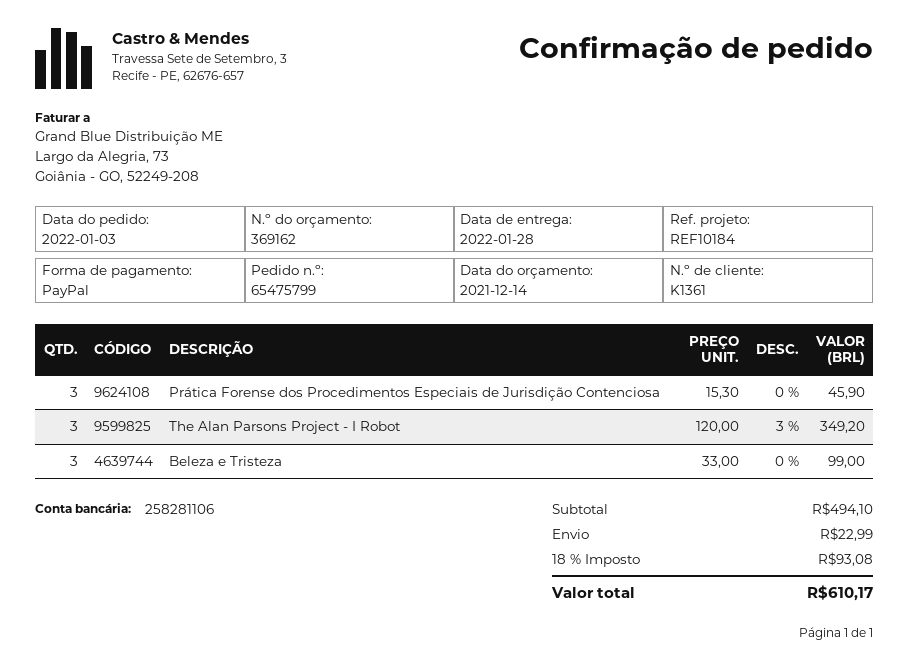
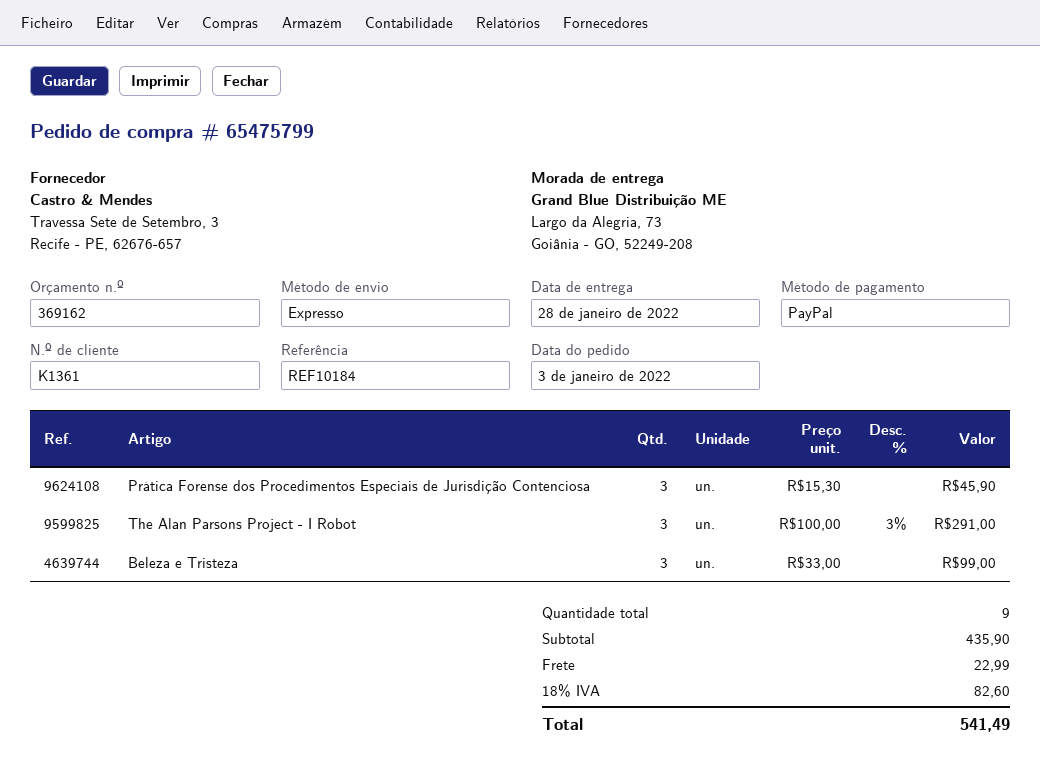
The Alan Parsons Project - I Robot: 3 x 120.00 - 3% = 349.20 -> 3 x 100.00 - 3% = 291.00
subtotal: 494.10 -> 435.90
tax: 18% = 93.08 -> 18% = 82.60
total: 610.17 -> 541.49

